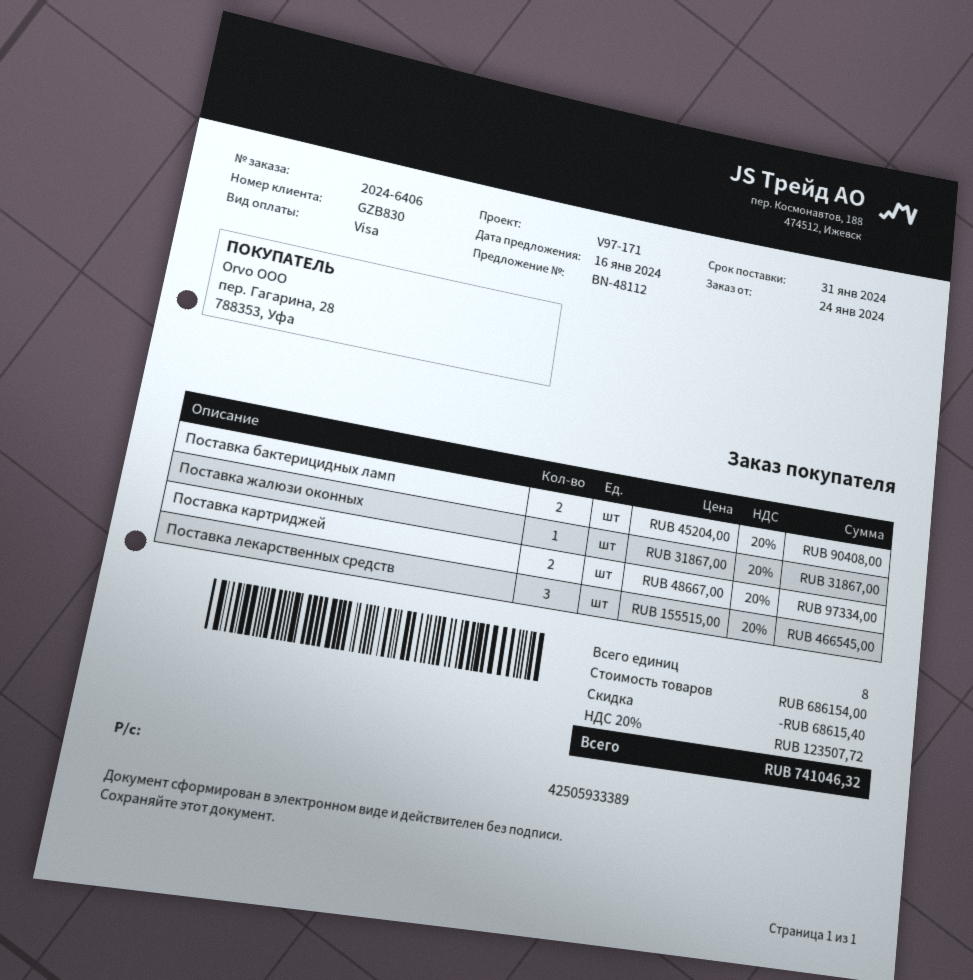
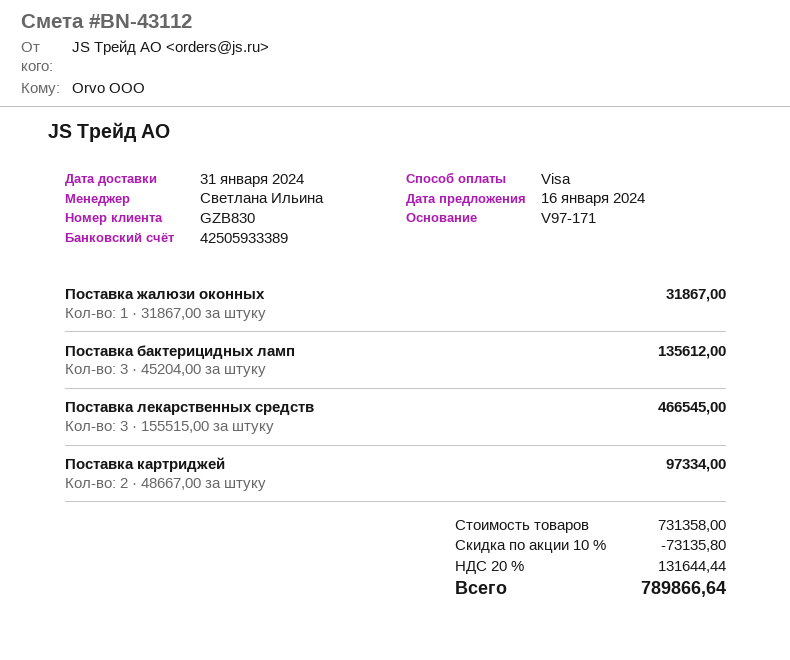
quote number: BN-48112 -> BN-43112
Поставка бактерицидных ламп: 2 x 45204.00 = 90408.00 -> 3 x 45204.00 = 135612.00
subtotal: 686154.00 -> 731358.00
discount: 68615.40 -> 73135.80
tax: 20% = 123507.72 -> 20% = 131644.44
total: 741046.32 -> 789866.64

